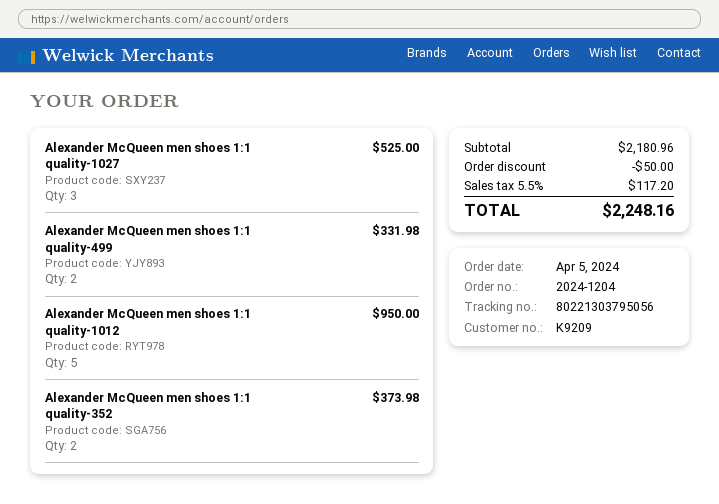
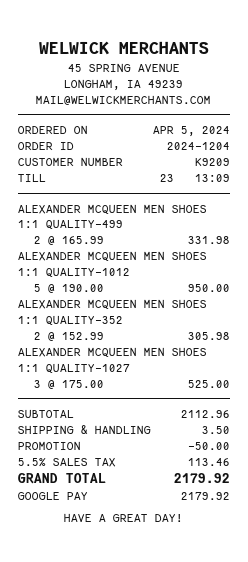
Alexander McQueen men shoes 1:1 quality-352: 2 for 373.98 -> 2 for 305.98
subtotal: 2180.96 -> 2112.96
shipping: none -> 3.50
tax: 5.5% = 117.20 -> 5.5% = 113.46
total: 2248.16 -> 2179.92

